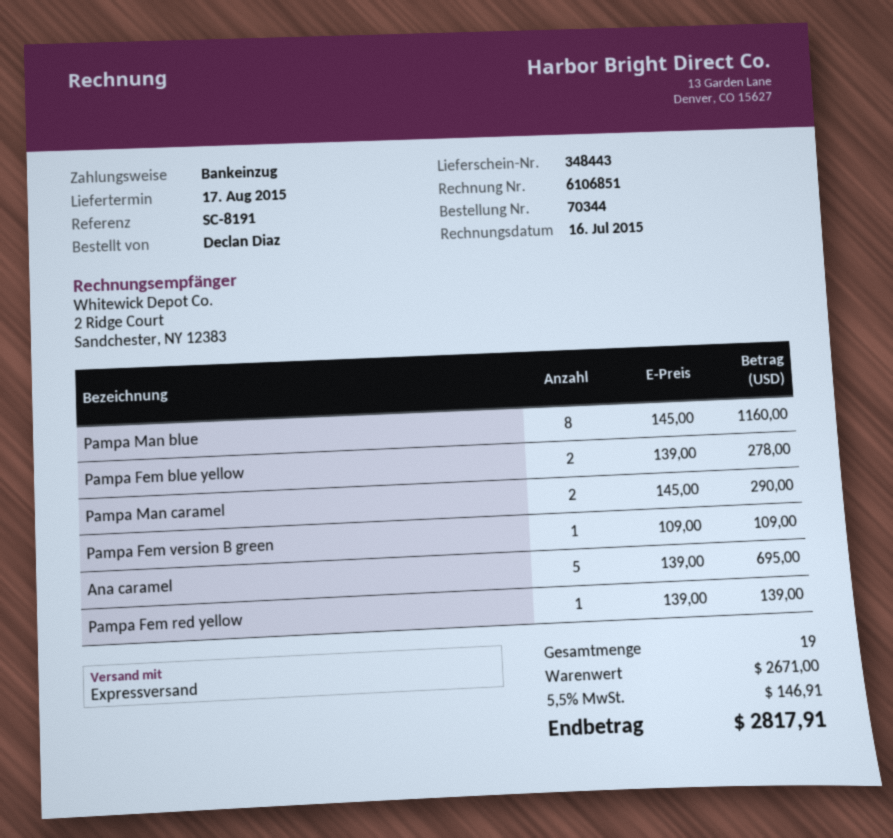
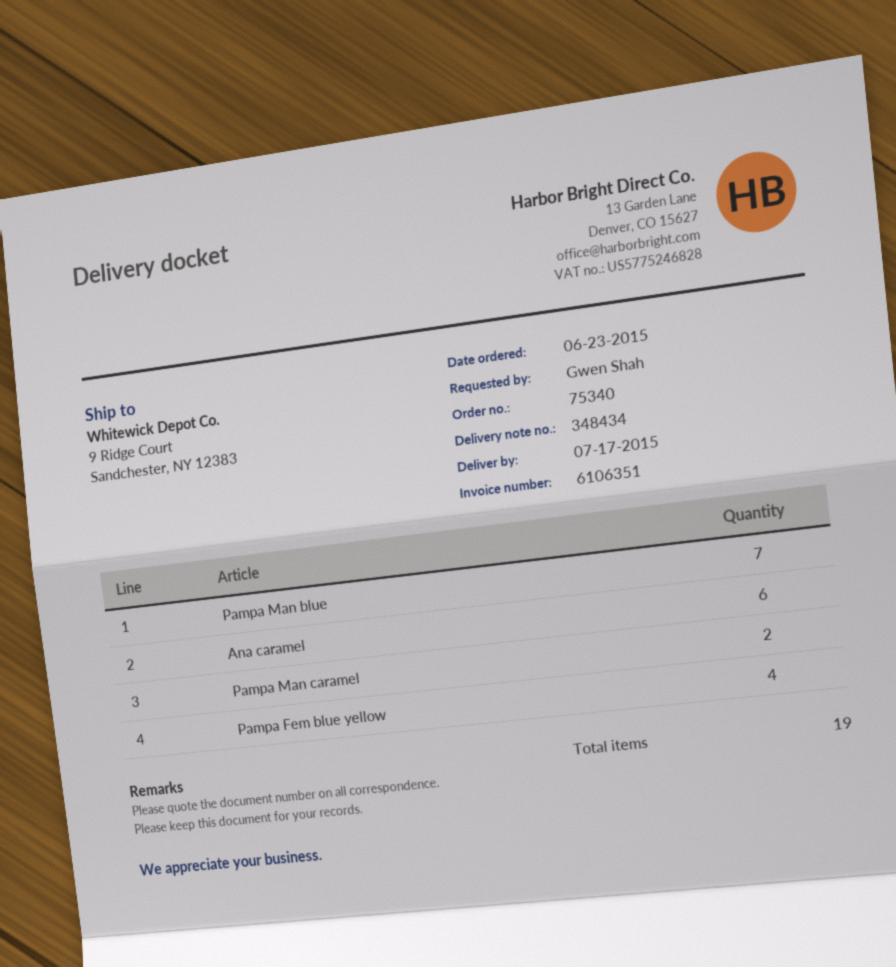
order number: 70344 -> 75340
delivery note number: 348443 -> 348434
delivery date: 2015-08-17 -> 2015-07-17
invoice number: 6106851 -> 6106351
ordered by: Declan Diaz -> Gwen Shah
Pampa Man blue: 8 -> 7
Pampa Fem blue yellow: 2 -> 4
Pampa Fem version B green: 1 -> none
Ana caramel: 5 -> 6
Pampa Fem red yellow: 1 -> none

